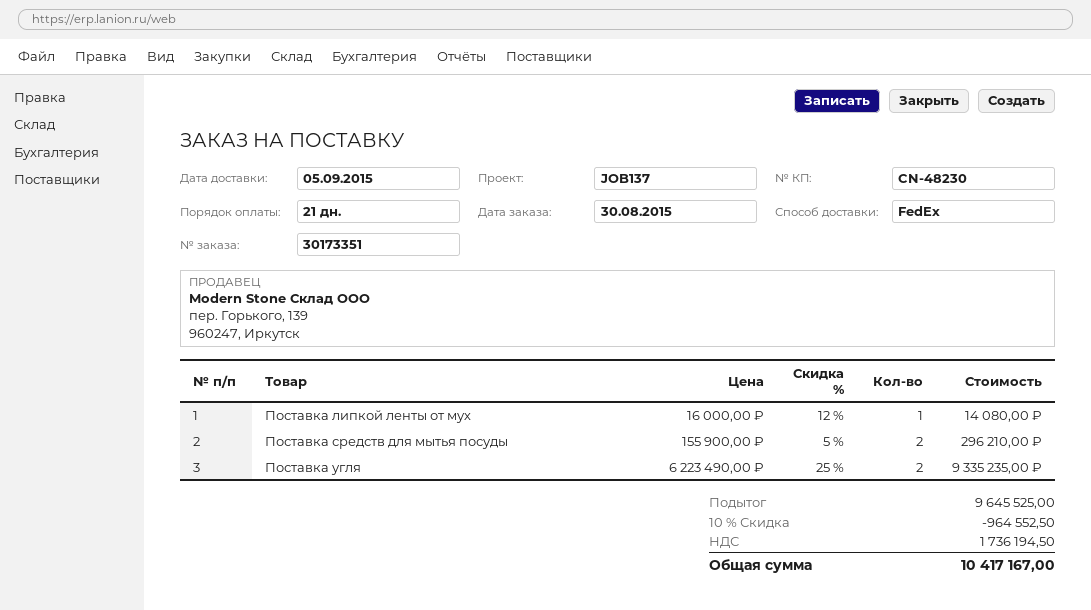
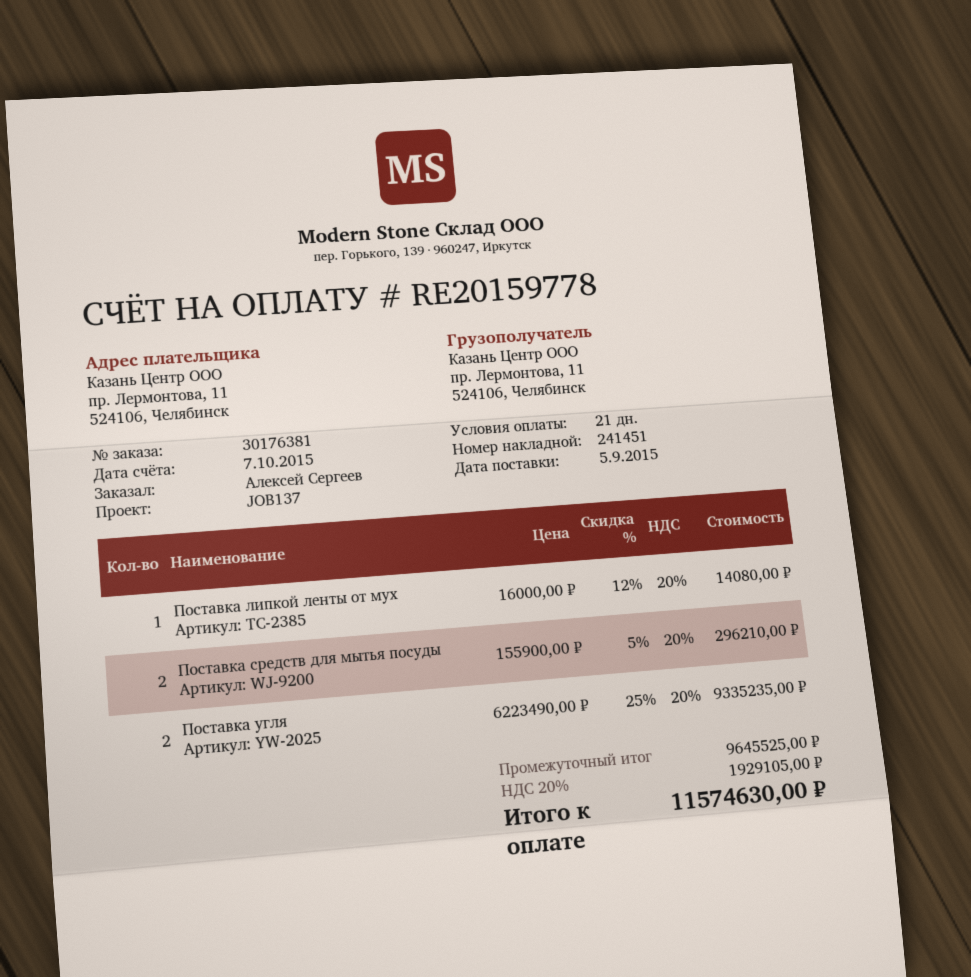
order number: 30173351 -> 30176381
discount: 10% = 964552.50 -> none
tax: 1736194.50 -> 1929105.00
total: 10417167.00 -> 11574630.00

